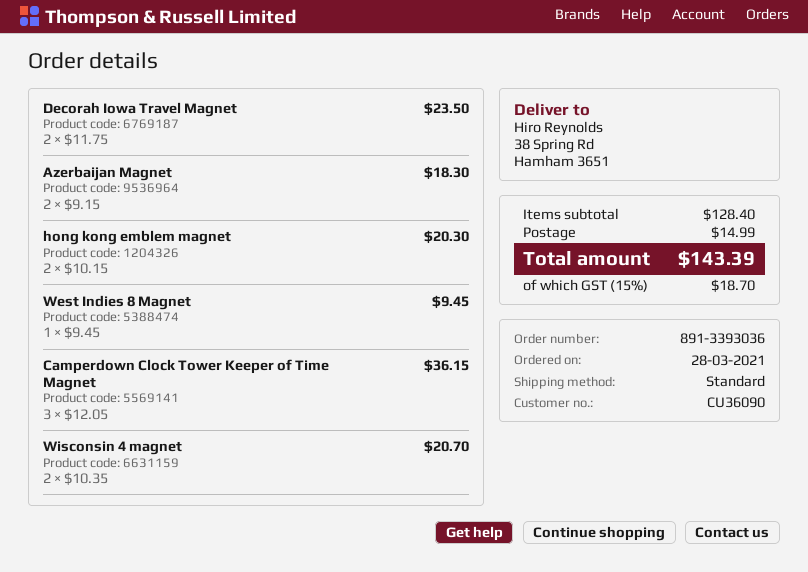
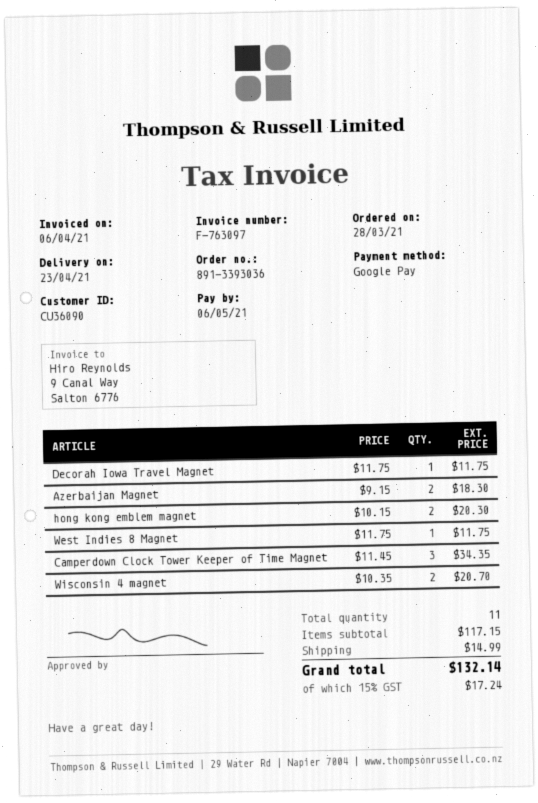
Decorah Iowa Travel Magnet: 2 x 11.75 = 23.50 -> 1 x 11.75 = 11.75
West Indies 8 Magnet: 1 x 9.45 = 9.45 -> 1 x 11.75 = 11.75
Camperdown Clock Tower Keeper of Time Magnet: 3 x 12.05 = 36.15 -> 3 x 11.45 = 34.35
subtotal: 128.40 -> 117.15
tax: 15% = 18.70 -> 15% = 17.24
total: 143.39 -> 132.14

